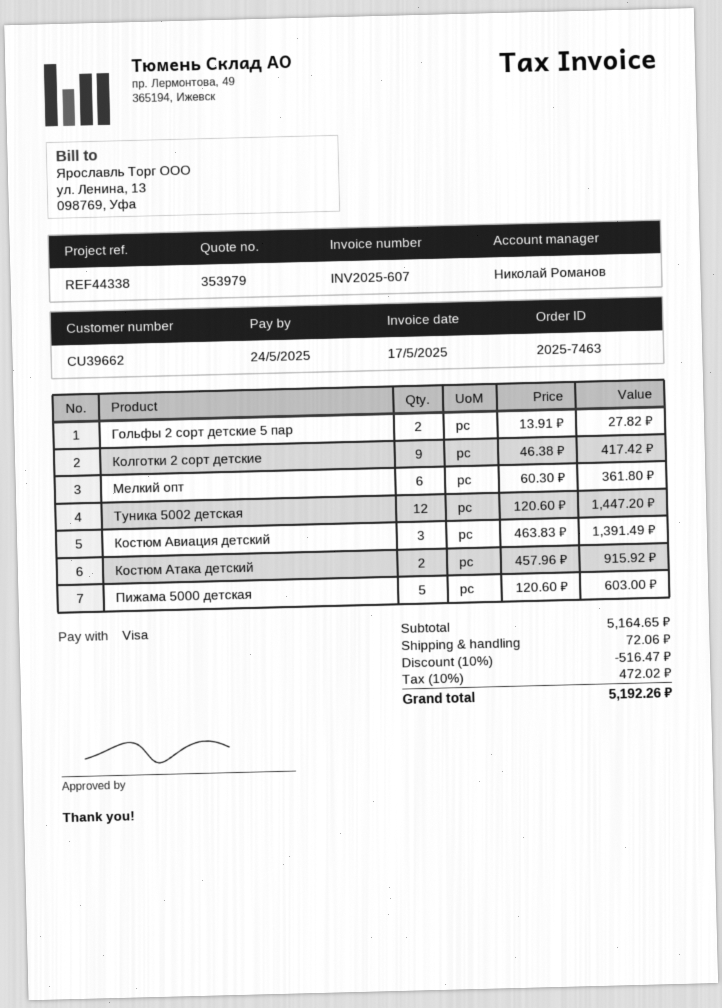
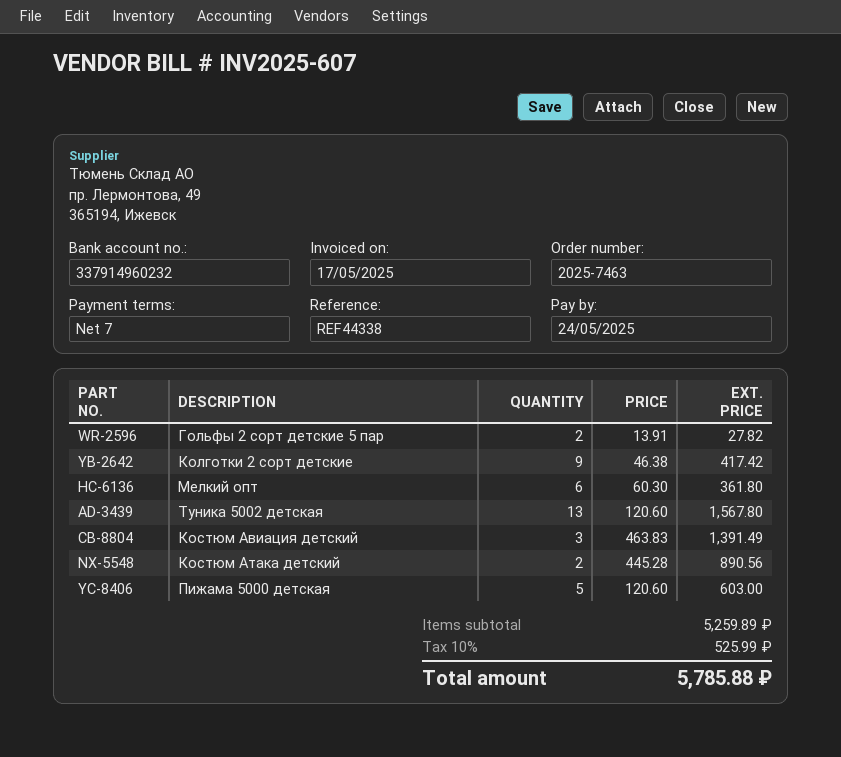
Туника 5002 детская: 12 x 120.60 = 1447.20 -> 13 x 120.60 = 1567.80
Костюм Атака детский: 2 x 457.96 = 915.92 -> 2 x 445.28 = 890.56
subtotal: 5164.65 -> 5259.89
discount: 10% = 516.47 -> none
shipping: 72.06 -> none
tax: 10% = 472.02 -> 10% = 525.99
total: 5192.26 -> 5785.88

